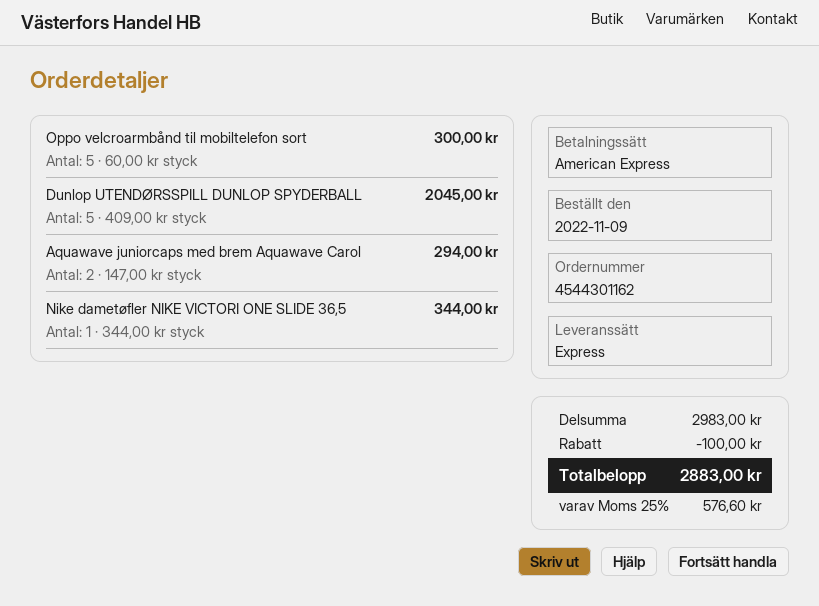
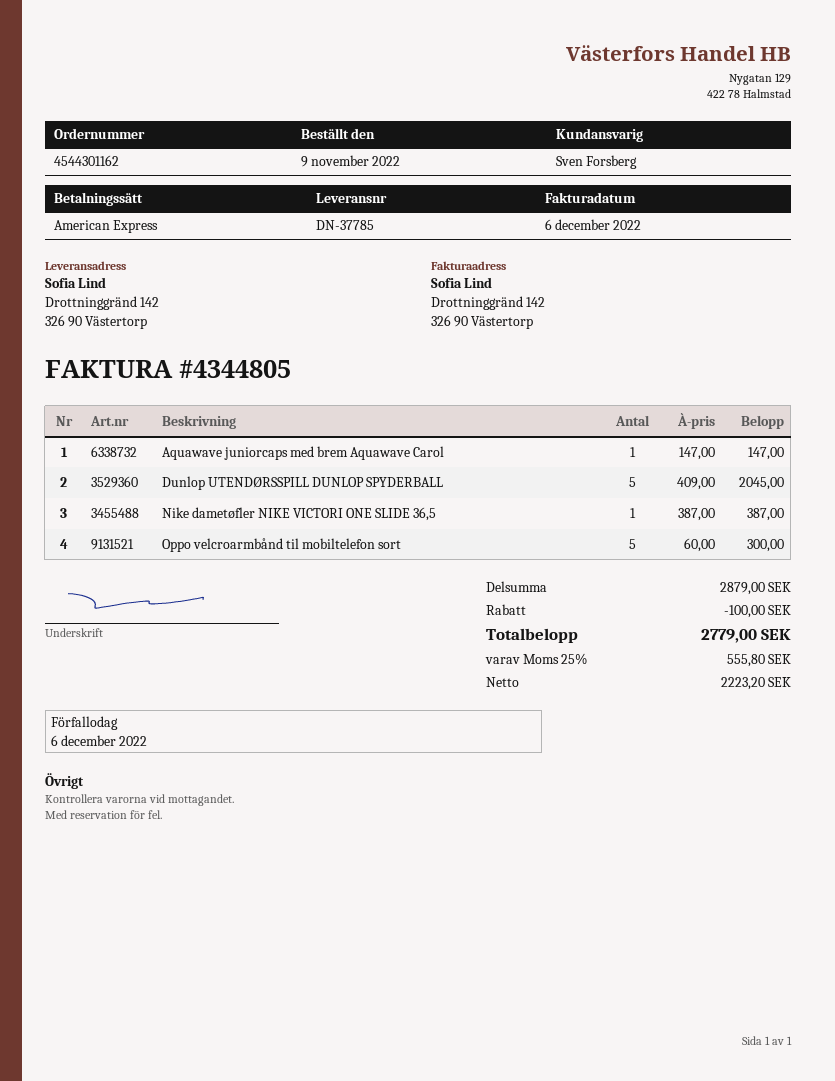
Aquawave juniorcaps med brem Aquawave Carol: 2 x 147.00 = 294.00 -> 1 x 147.00 = 147.00
Nike dametøfler NIKE VICTORI ONE SLIDE 36,5: 1 x 344.00 = 344.00 -> 1 x 387.00 = 387.00
subtotal: 2983.00 -> 2879.00
tax: 25% = 576.60 -> 25% = 555.80
total: 2883.00 -> 2779.00

